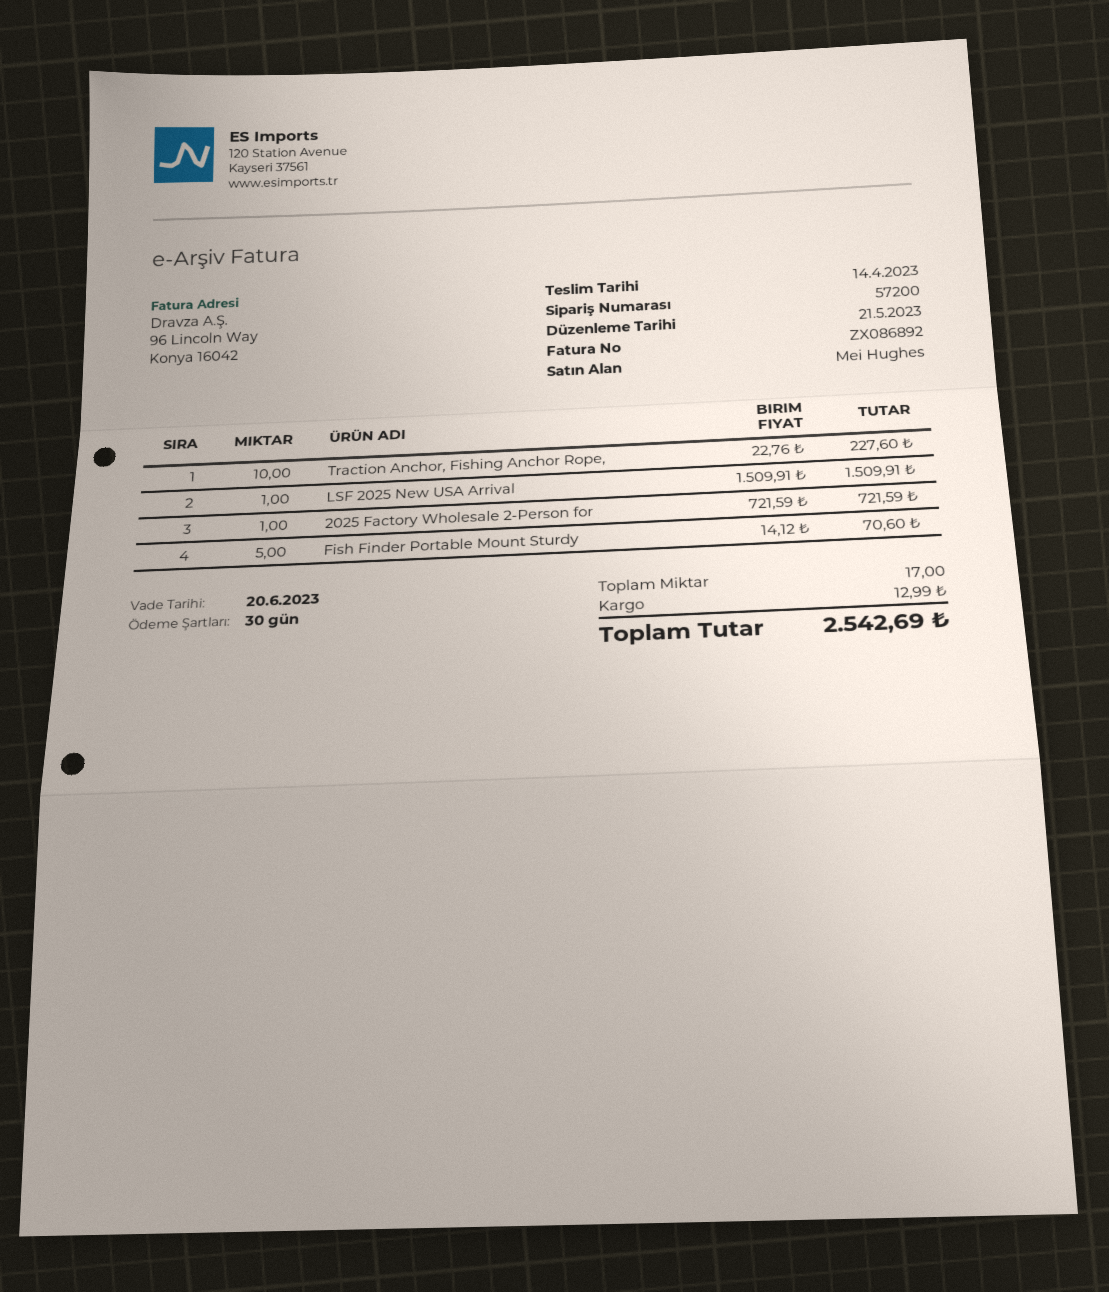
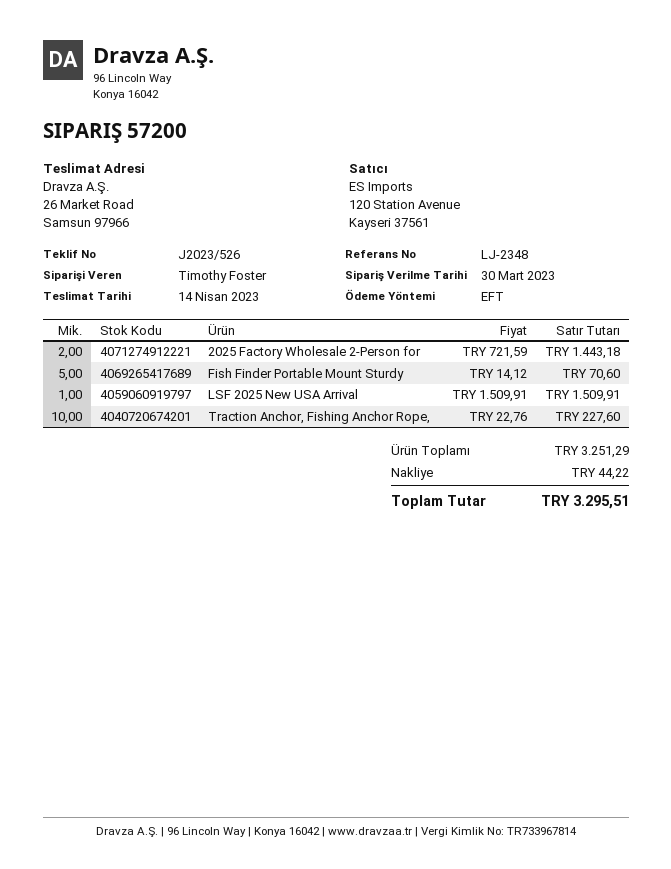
ordered by: Mei Hughes -> Timothy Foster
2025 Factory Wholesale 2-Person for: 1 x 721.59 = 721.59 -> 2 x 721.59 = 1443.18
shipping: 12.99 -> 44.22
total: 2542.69 -> 3295.51

